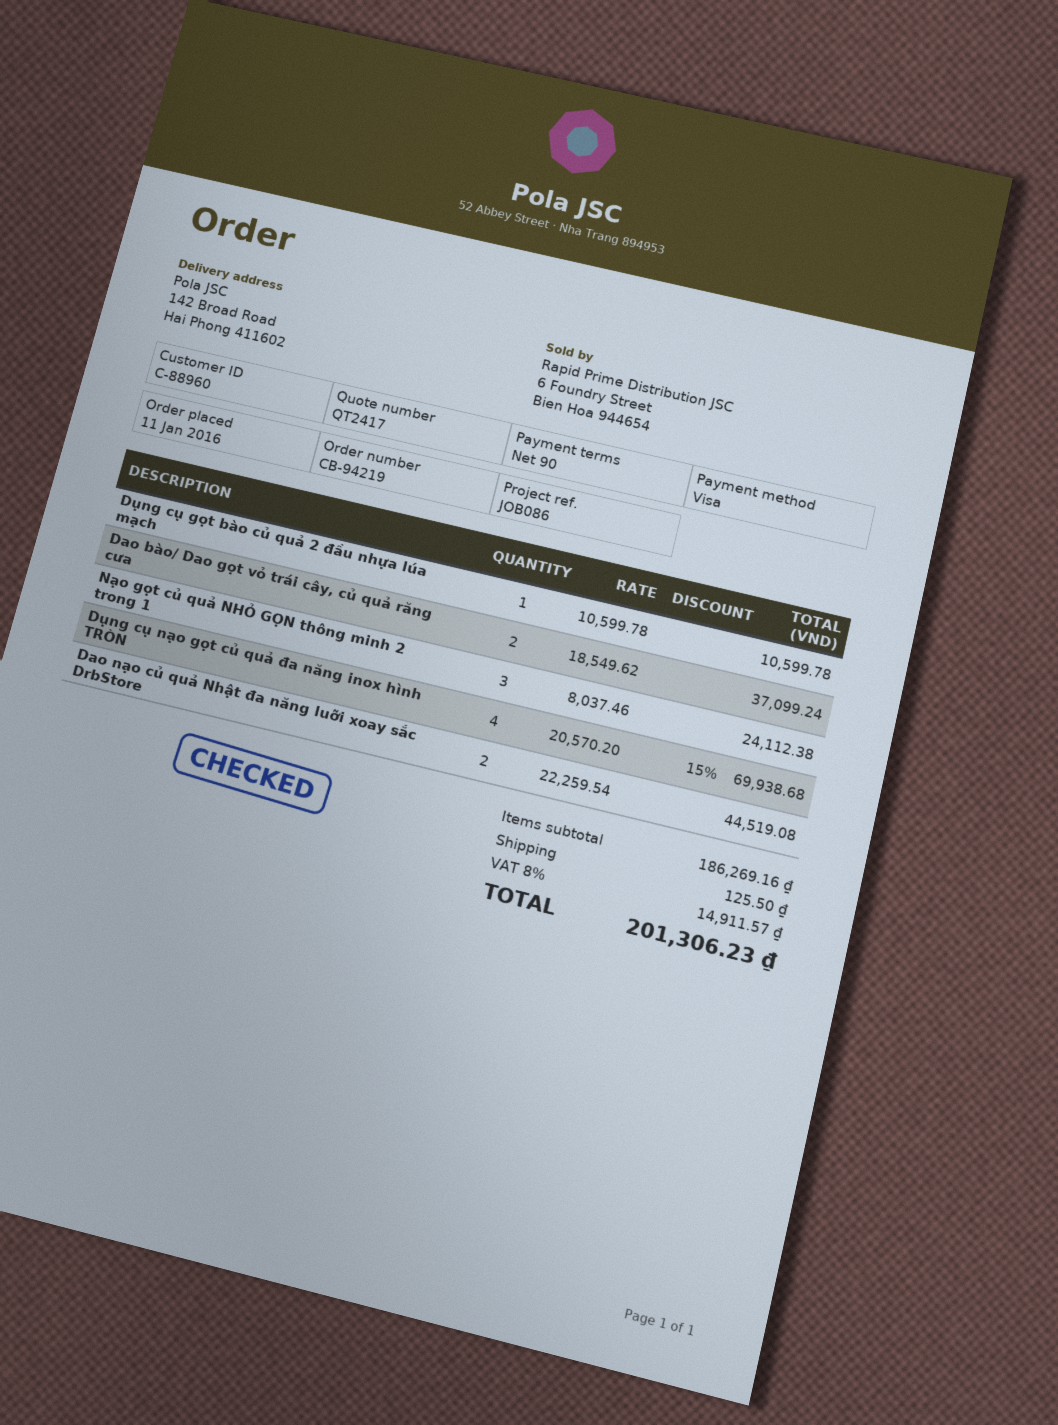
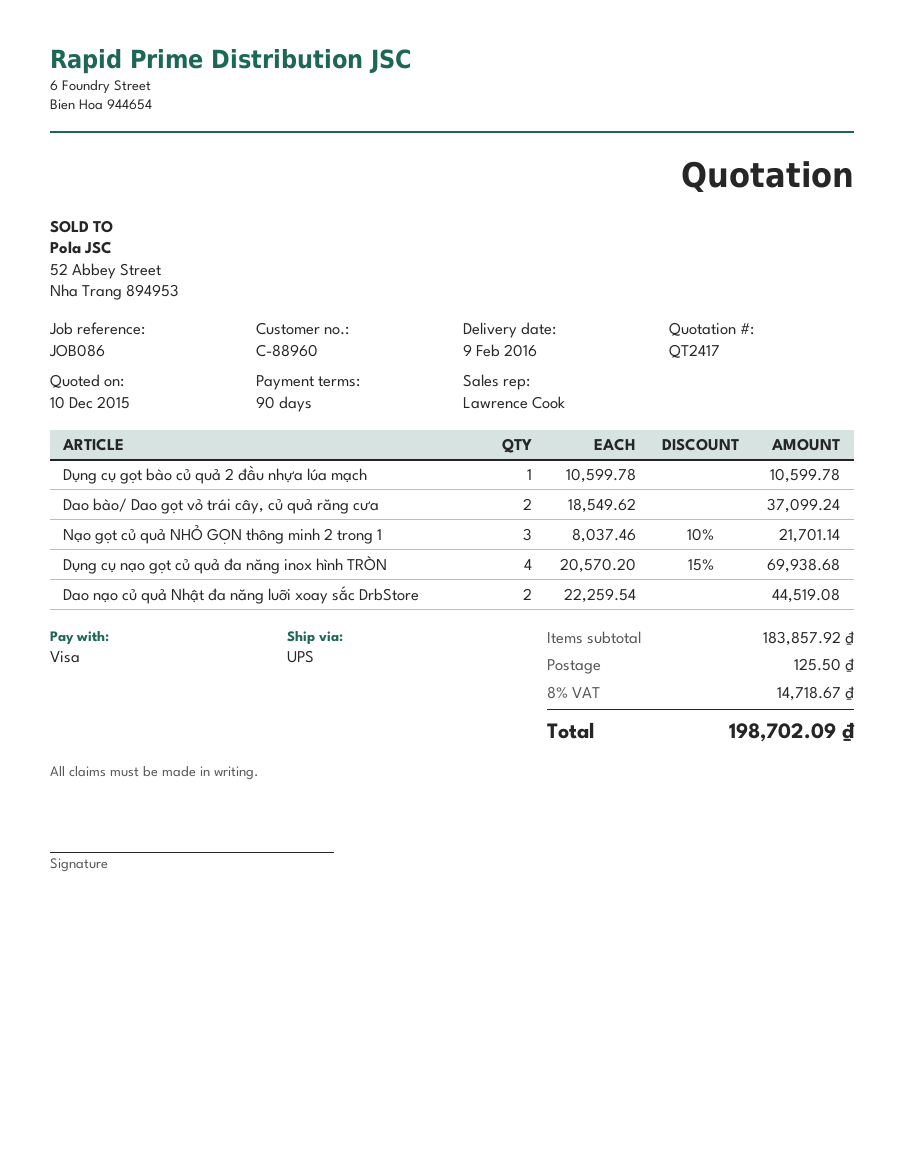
Nạo gọt củ quả NHỎ GỌN thông minh 2 trong 1: 3 x 8037.46 = 24112.38 -> 3 x 8037.46 - 10% = 21701.14
subtotal: 186269.16 -> 183857.92
tax: 8% = 14911.57 -> 8% = 14718.67
total: 201306.23 -> 198702.09

